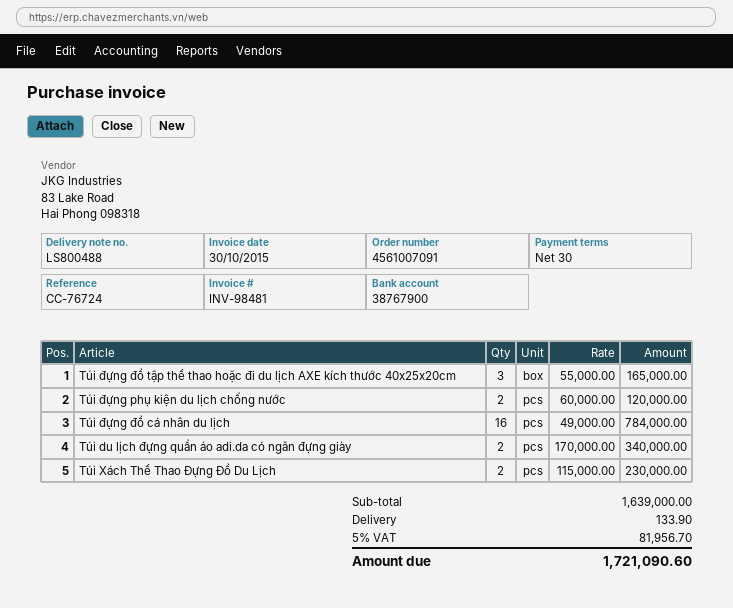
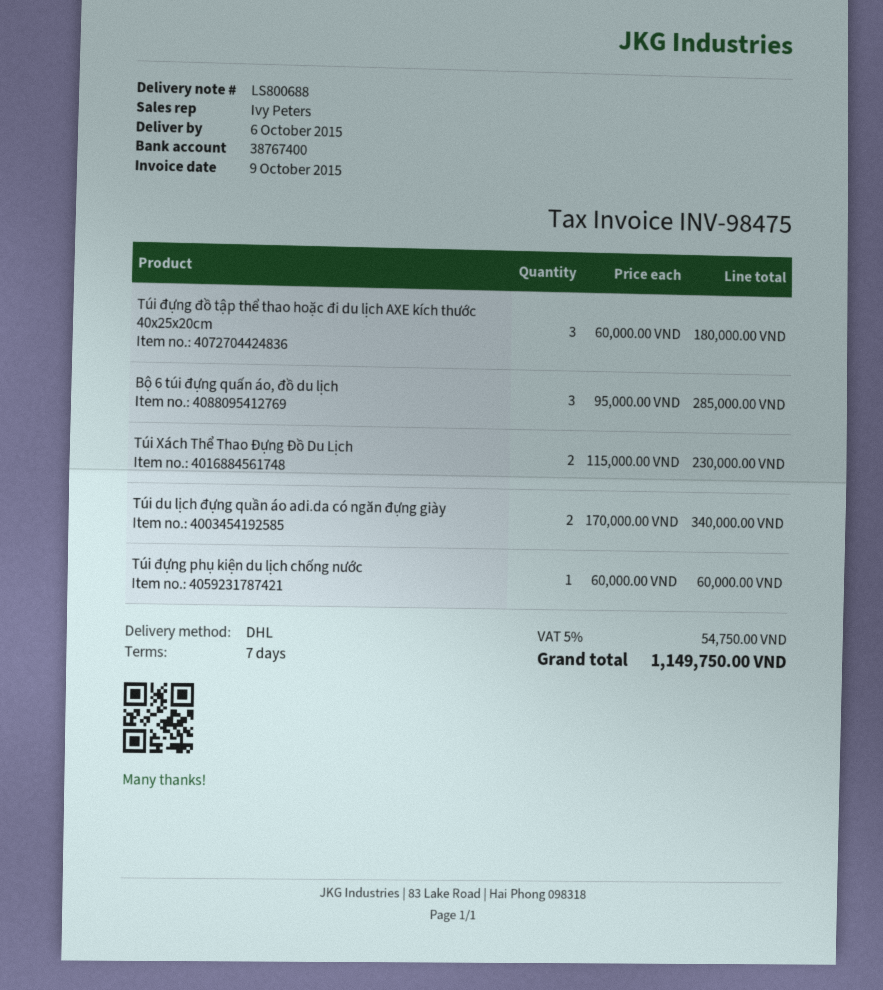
delivery note number: LS800488 -> LS800688
invoice number: INV-98481 -> INV-98475
invoice date: 2015-10-30 -> 2015-10-09
payment terms: 30 days -> 7 days
bank account: 38767900 -> 38767400
Túi đựng đồ tập thể thao hoặc đi du lịch AXE kích thước 40x25x20cm: 3 x 55000.00 = 165000.00 -> 3 x 60000.00 = 180000.00
Túi đựng phụ kiện du lịch chống nước: 2 x 60000.00 = 120000.00 -> 1 x 60000.00 = 60000.00
Túi đựng đồ cá nhân du lịch: 16 x 49000.00 = 784000.00 -> none
Bộ 6 túi đựng quấn áo, đồ du lịch: none -> 3 x 95000.00 = 285000.00
shipping: 133.90 -> none
tax: 5% = 81956.70 -> 5% = 54750.00
total: 1721090.60 -> 1149750.00

